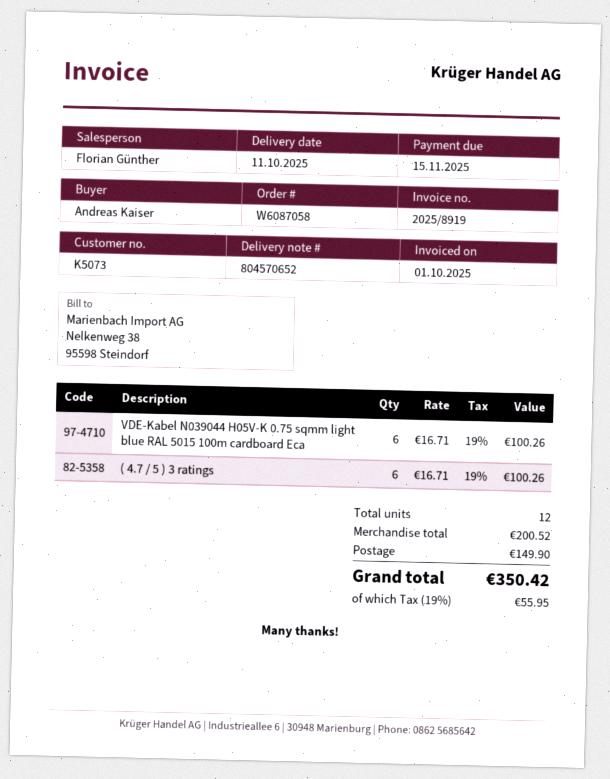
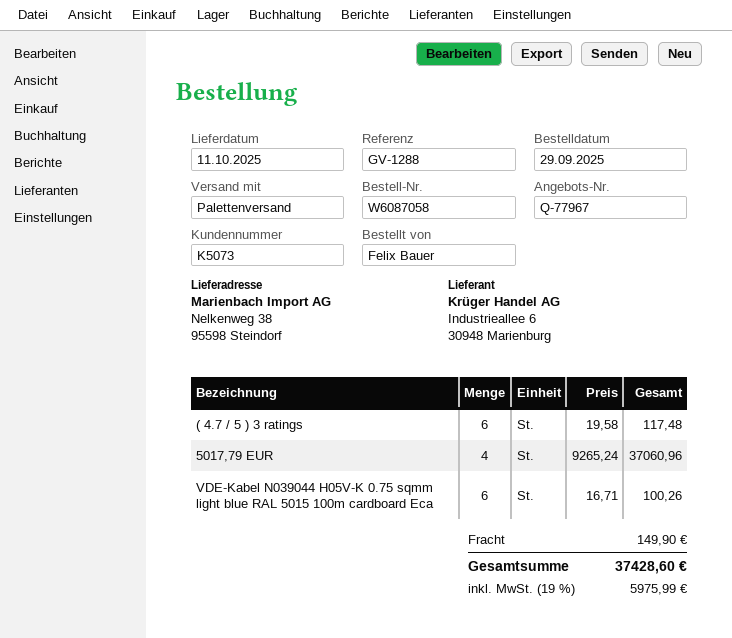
ordered by: Andreas Kaiser -> Felix Bauer
( 4.7 / 5 ) 3 ratings: 6 x 16.71 = 100.26 -> 6 x 19.58 = 117.48
5017,79 EUR: none -> 4 x 9265.24 = 37060.96
tax: 19% = 55.95 -> 19% = 5975.99
total: 350.42 -> 37428.60

